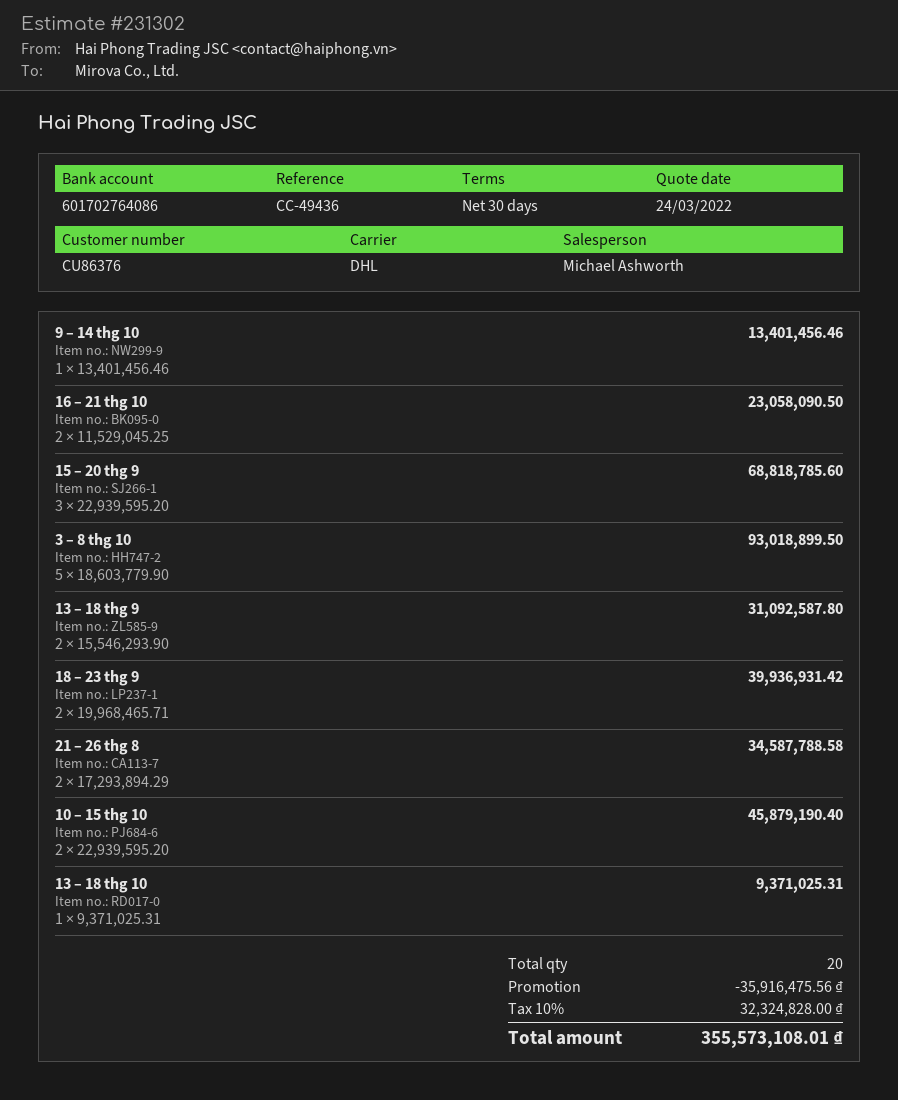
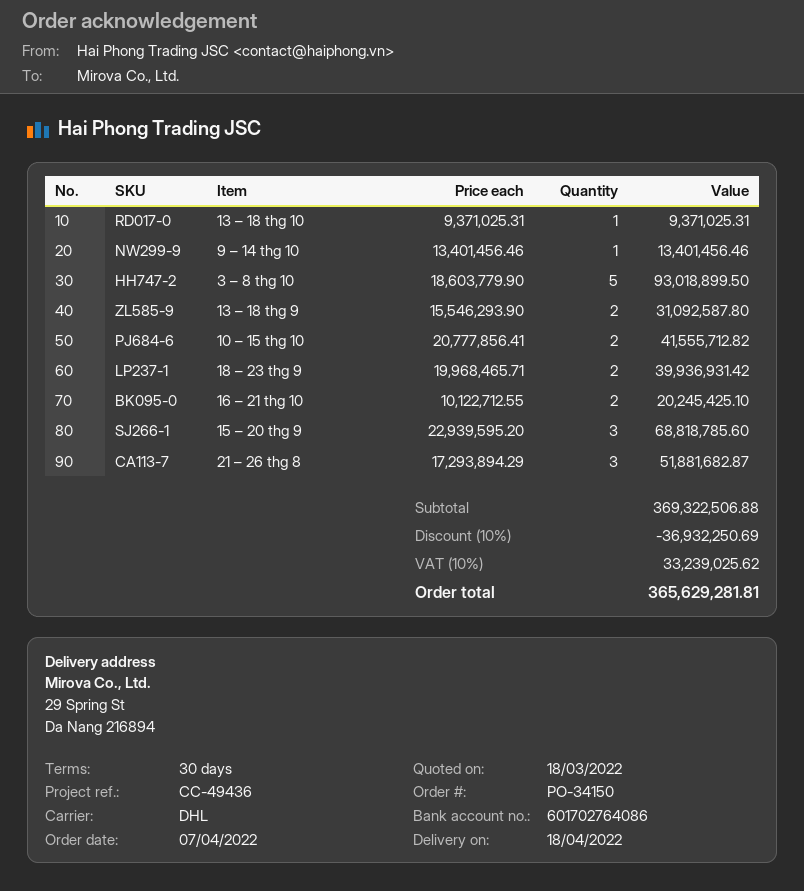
quote date: 2022-03-24 -> 2022-03-18
16 – 21 thg 10: 2 x 11529045.25 = 23058090.50 -> 2 x 10122712.55 = 20245425.10
21 – 26 thg 8: 2 x 17293894.29 = 34587788.58 -> 3 x 17293894.29 = 51881682.87
10 – 15 thg 10: 2 x 22939595.20 = 45879190.40 -> 2 x 20777856.41 = 41555712.82
discount: 35916475.56 -> 36932250.69
tax: 10% = 32324828.00 -> 10% = 33239025.62
total: 355573108.01 -> 365629281.81

